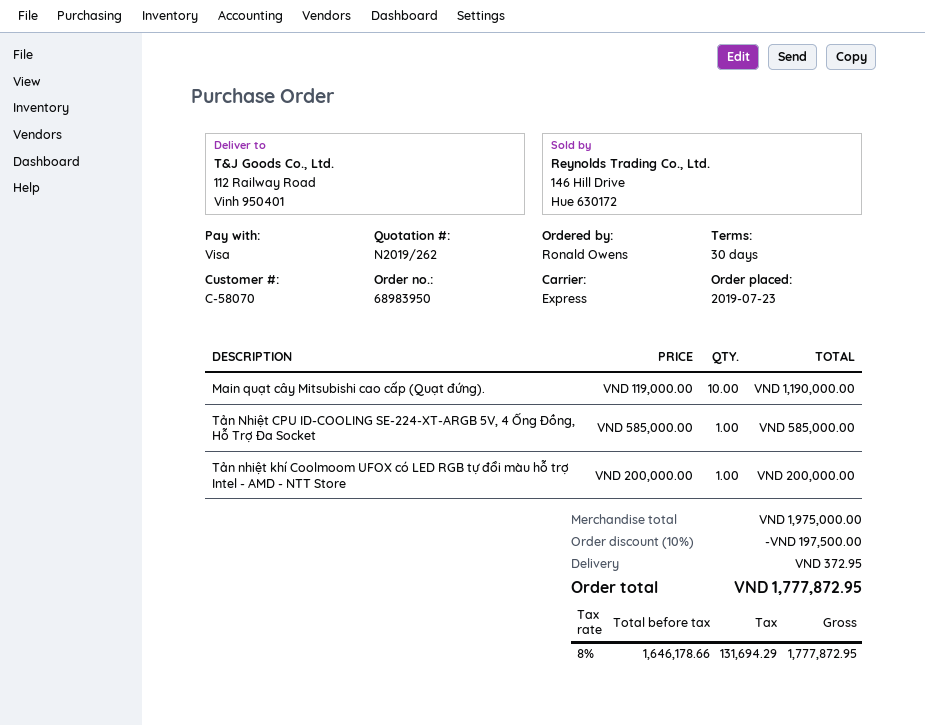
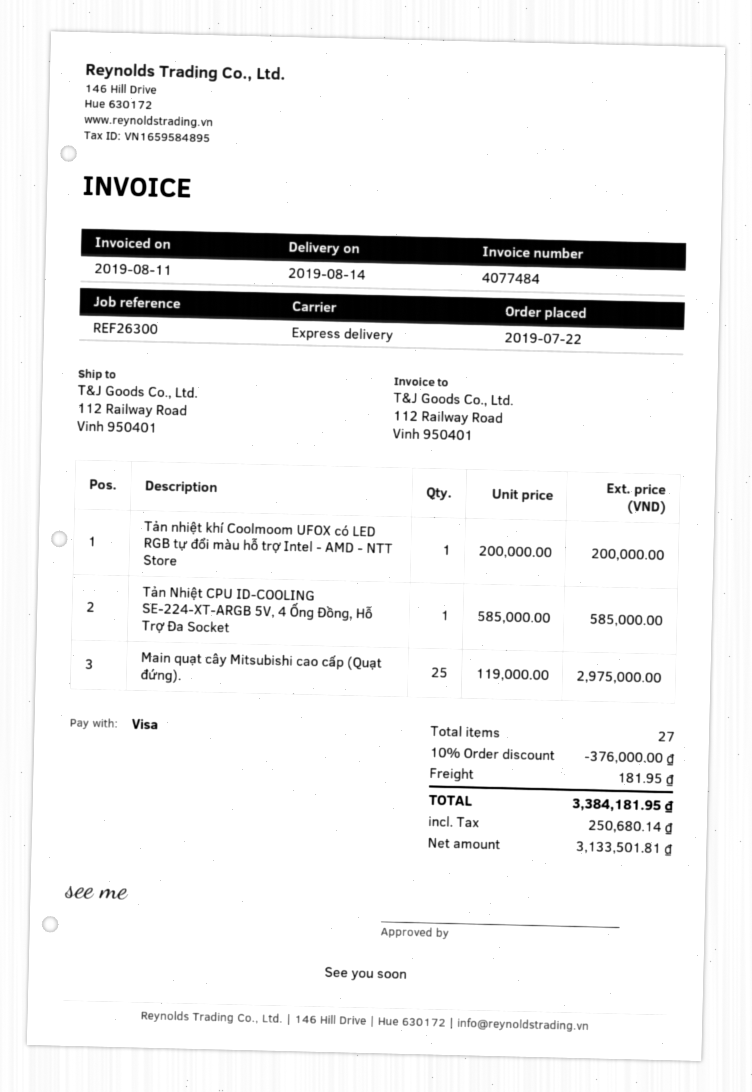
order date: 2019-07-23 -> 2019-07-22
Main quạt cây Mitsubishi cao cấp (Quạt đứng).: 10 x 119000.00 = 1190000.00 -> 25 x 119000.00 = 2975000.00
discount: 10% = 197500.00 -> 10% = 376000.00
shipping: 372.95 -> 181.95
net: 1646178.66 -> 3133501.81
tax: 131694.29 -> 250680.14
total: 1777872.95 -> 3384181.95

